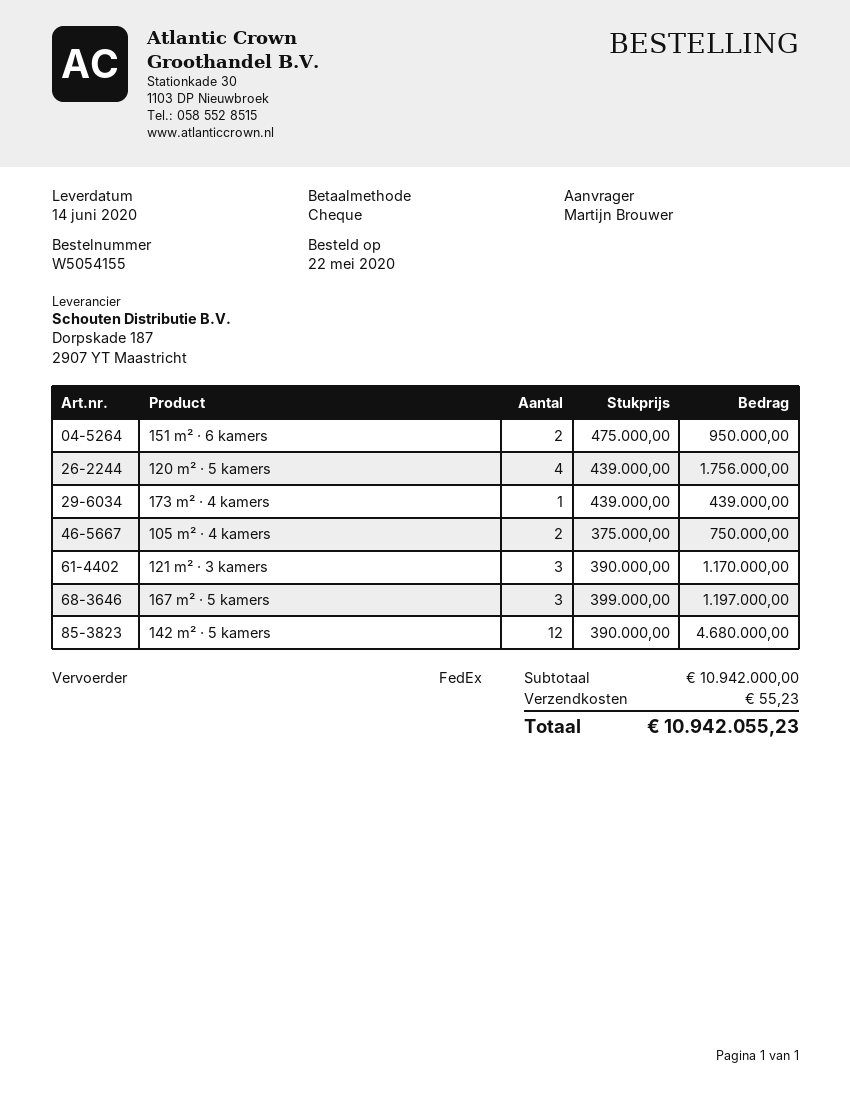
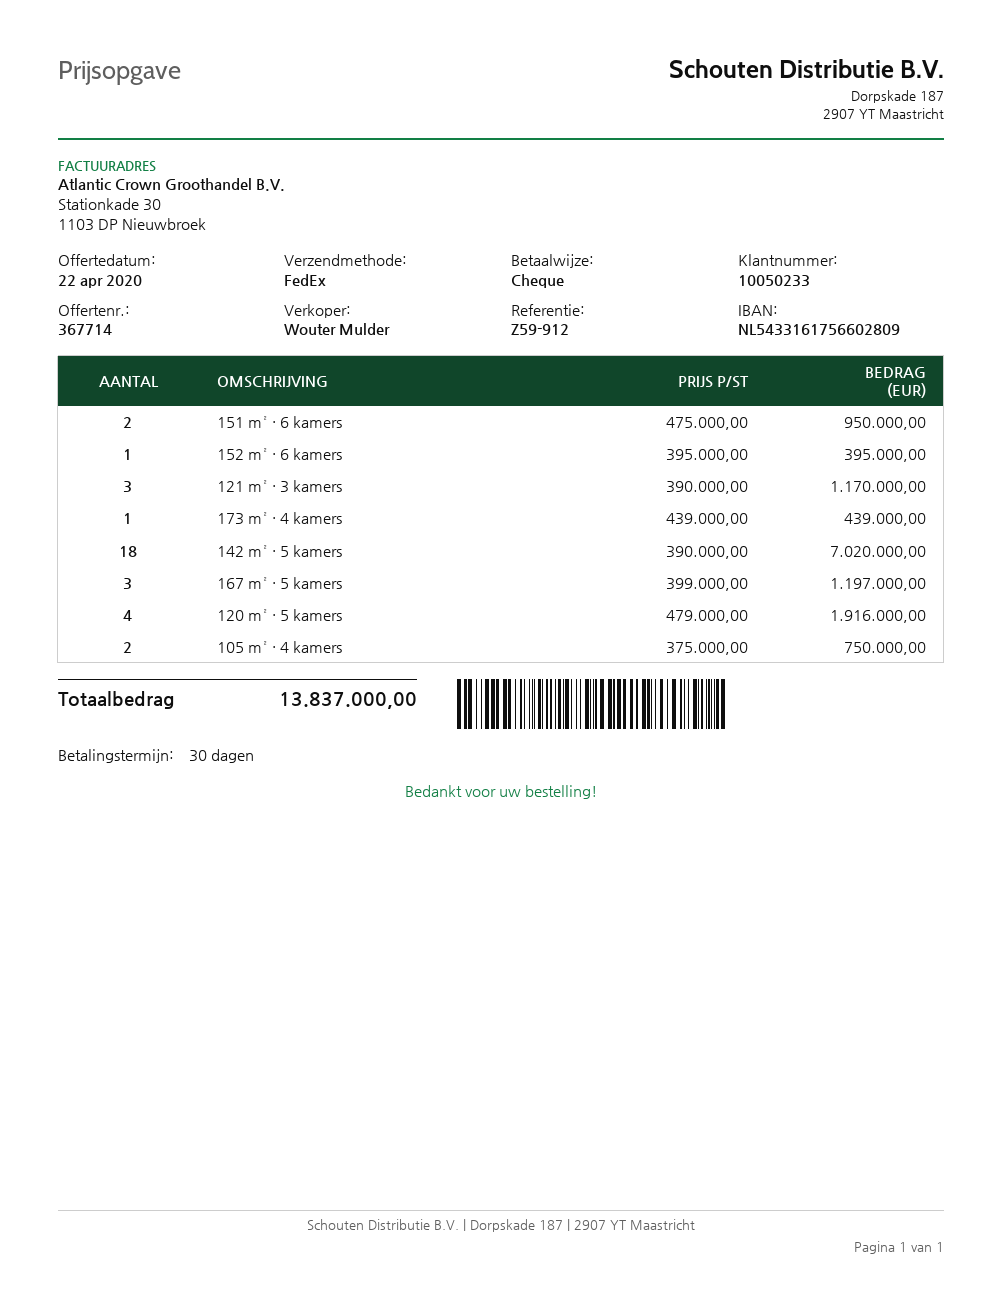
120 m² · 5 kamers: 4 x 439000.00 = 1756000.00 -> 4 x 479000.00 = 1916000.00
142 m² · 5 kamers: 12 x 390000.00 = 4680000.00 -> 18 x 390000.00 = 7020000.00
152 m² · 6 kamers: none -> 1 x 395000.00 = 395000.00
shipping: 55.23 -> none
total: 10942055.23 -> 13837000.00

